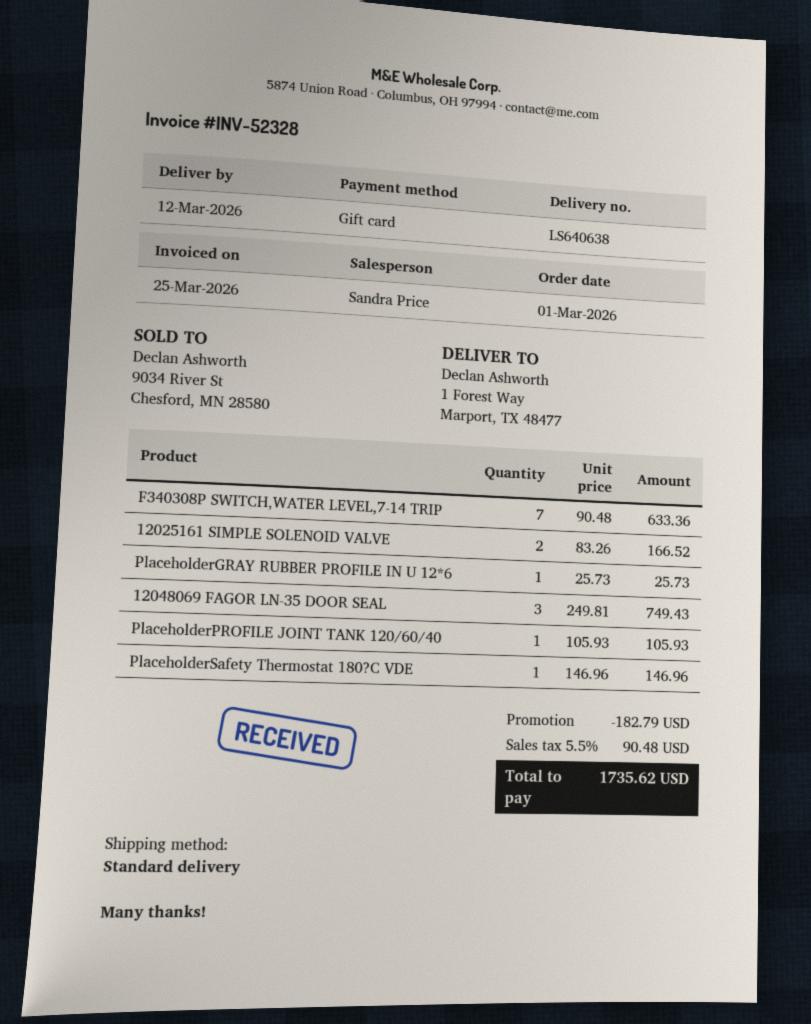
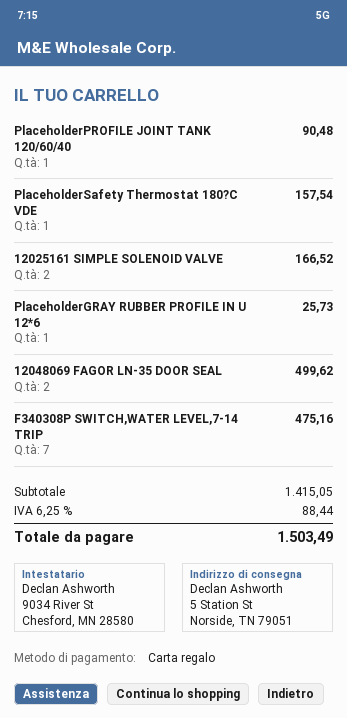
ship to: 1 Forest Way, Marport, TX 48477 -> 5 Station St, Norside, TN 79051
F340308P SWITCH,WATER LEVEL,7-14 TRIP: 7 for 633.36 -> 7 for 475.16
12048069 FAGOR LN-35 DOOR SEAL: 3 for 749.43 -> 2 for 499.62
PlaceholderPROFILE JOINT TANK 120/60/40: 1 for 105.93 -> 1 for 90.48
PlaceholderSafety Thermostat 180?C VDE: 1 for 146.96 -> 1 for 157.54
discount: 182.79 -> none
tax: 5.5% = 90.48 -> 6.25% = 88.44
total: 1735.62 -> 1503.49

